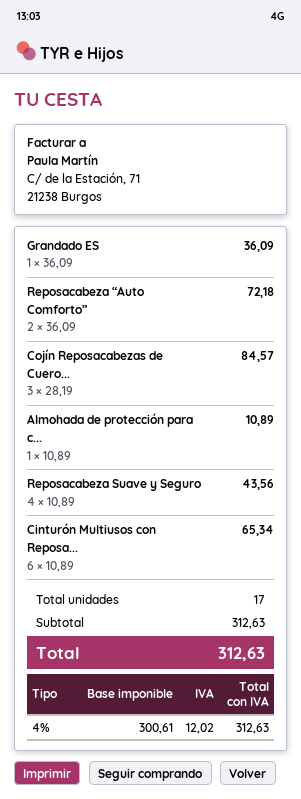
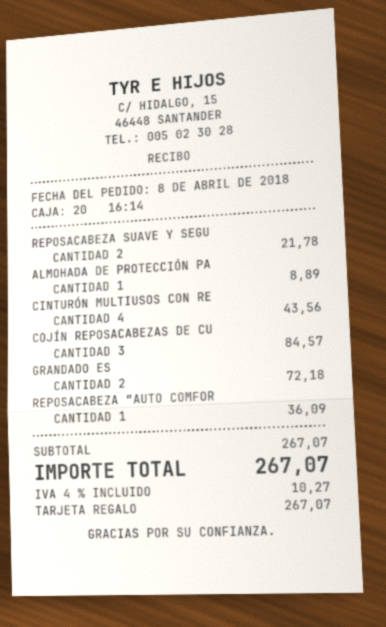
Grandado ES: 1 for 36.09 -> 2 for 72.18
Reposacabeza “Auto Comforto”: 2 for 72.18 -> 1 for 36.09
Almohada de protección para c...: 1 for 10.89 -> 1 for 8.89
Reposacabeza Suave y Seguro: 4 for 43.56 -> 2 for 21.78
Cinturón Multiusos con Reposa...: 6 for 65.34 -> 4 for 43.56
subtotal: 312.63 -> 267.07
tax: 4% = 12.02 -> 4% = 10.27
total: 312.63 -> 267.07

